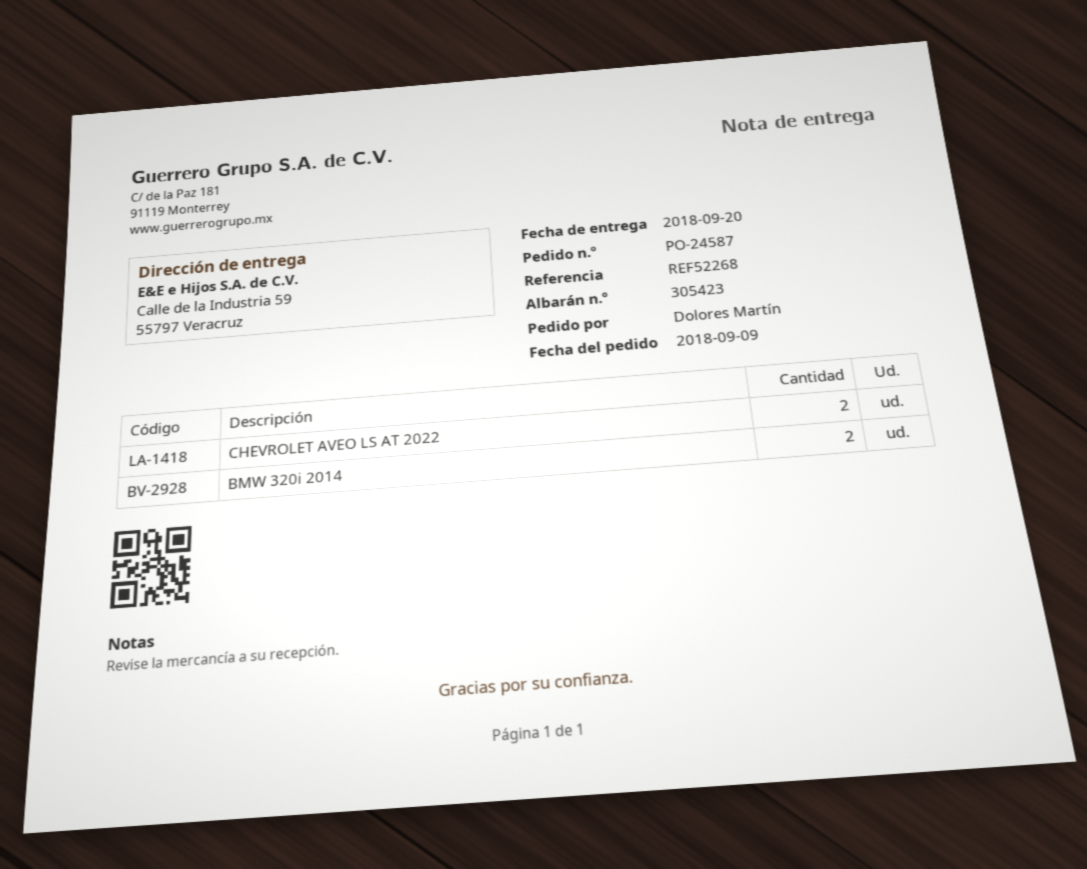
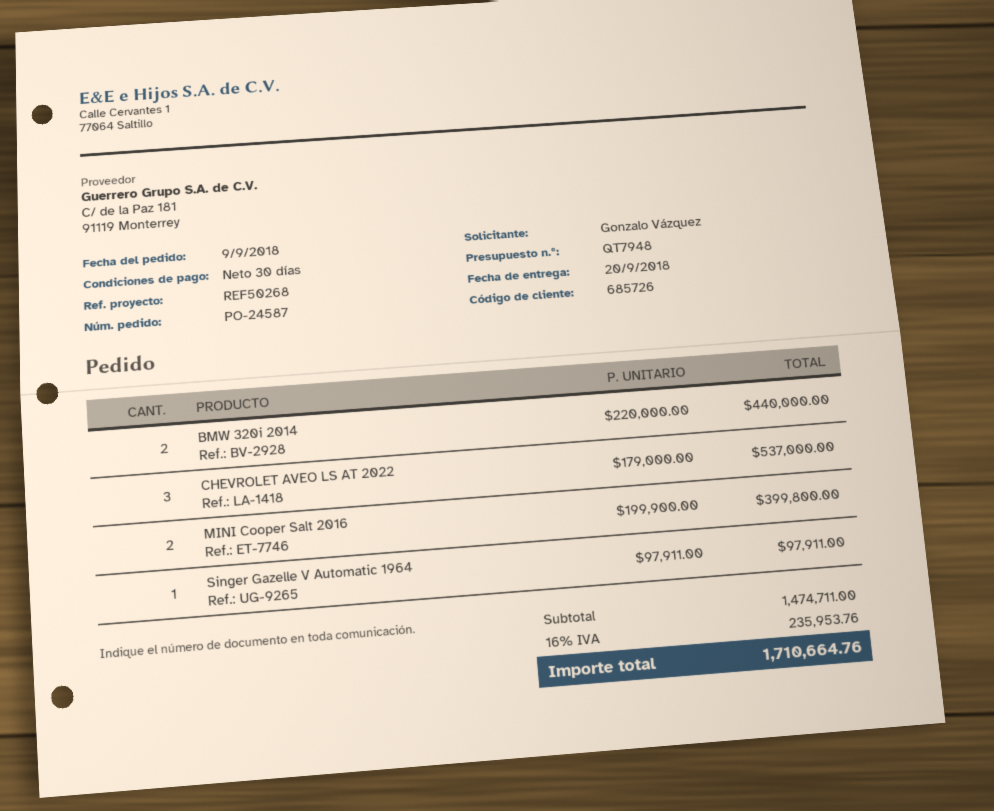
reference: REF52268 -> REF50268
ordered by: Dolores Martín -> Gonzalo Vázquez
CHEVROLET AVEO LS AT 2022: 2 -> 3
MINI Cooper Salt 2016: none -> 2
Singer Gazelle V Automatic 1964: none -> 1

